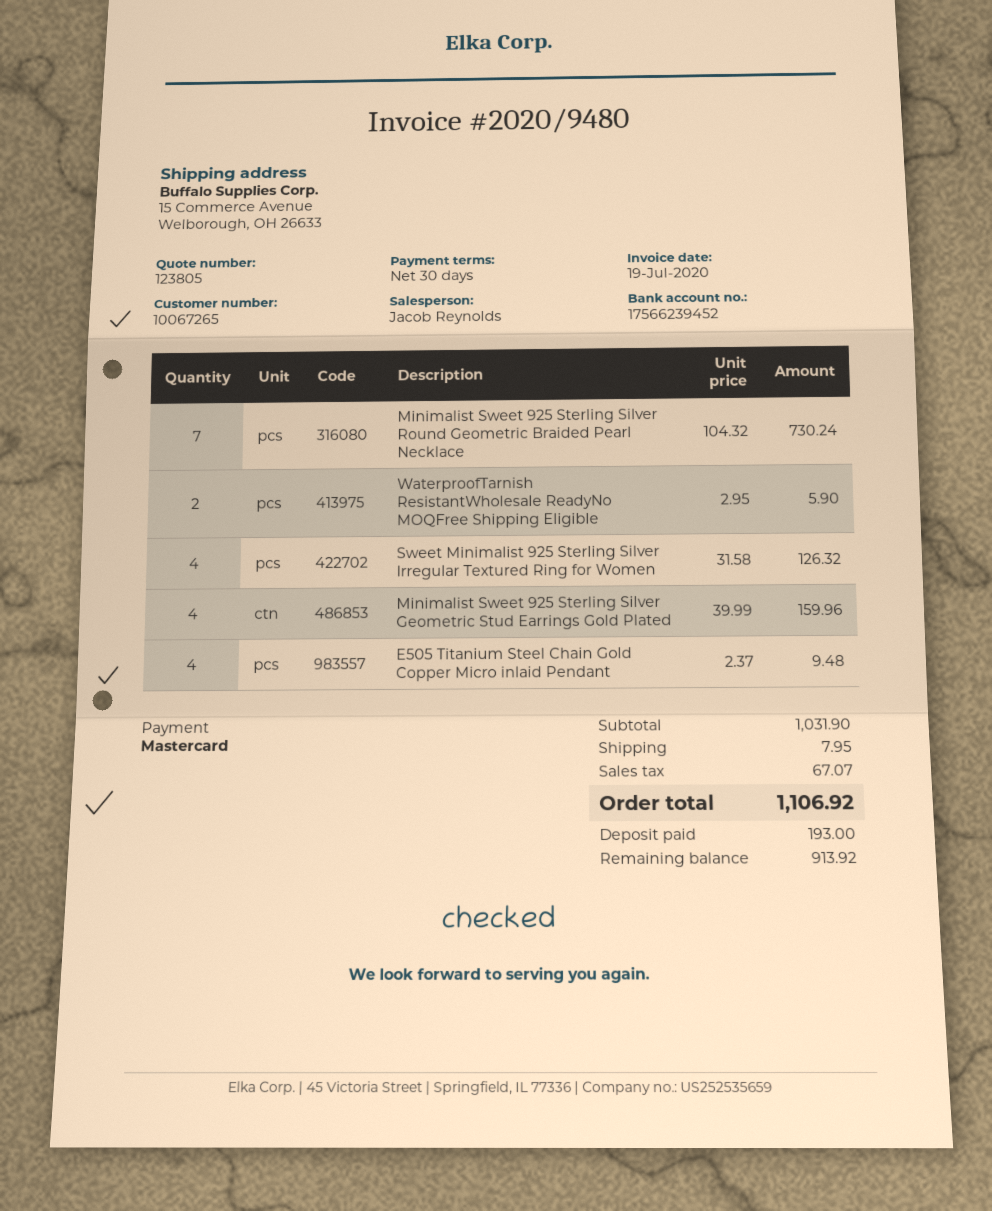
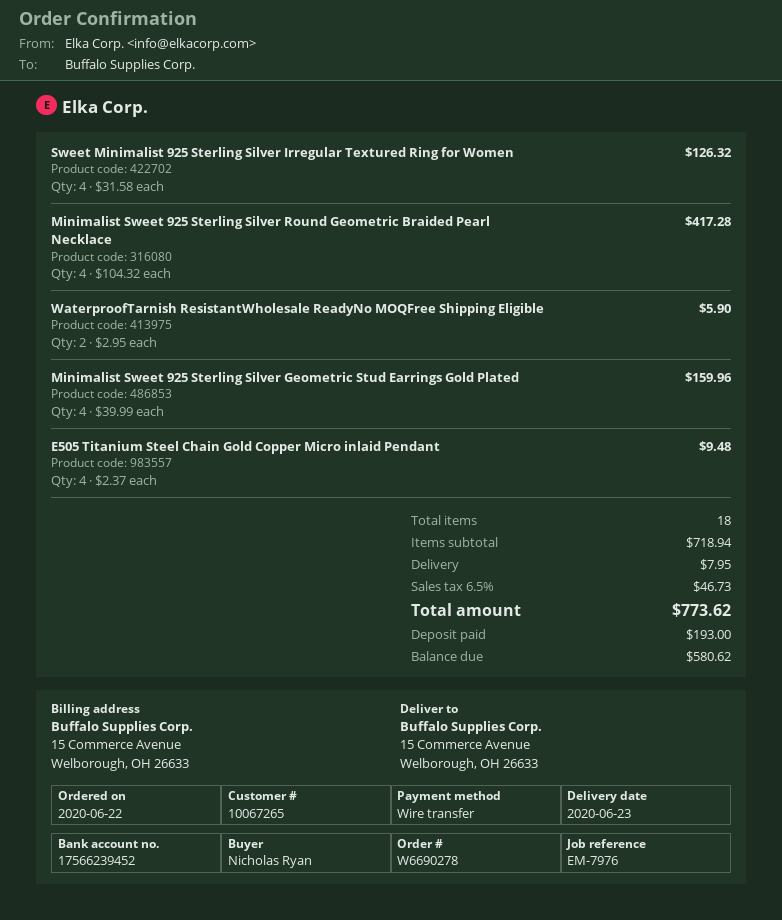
payment method: Mastercard -> bank transfer
Minimalist Sweet 925 Sterling Silver Round Geometric Braided Pearl Necklace: 7 x 104.32 = 730.24 -> 4 x 104.32 = 417.28
subtotal: 1031.90 -> 718.94
tax: 67.07 -> 46.73
total: 1106.92 -> 773.62
balance: 913.92 -> 580.62

